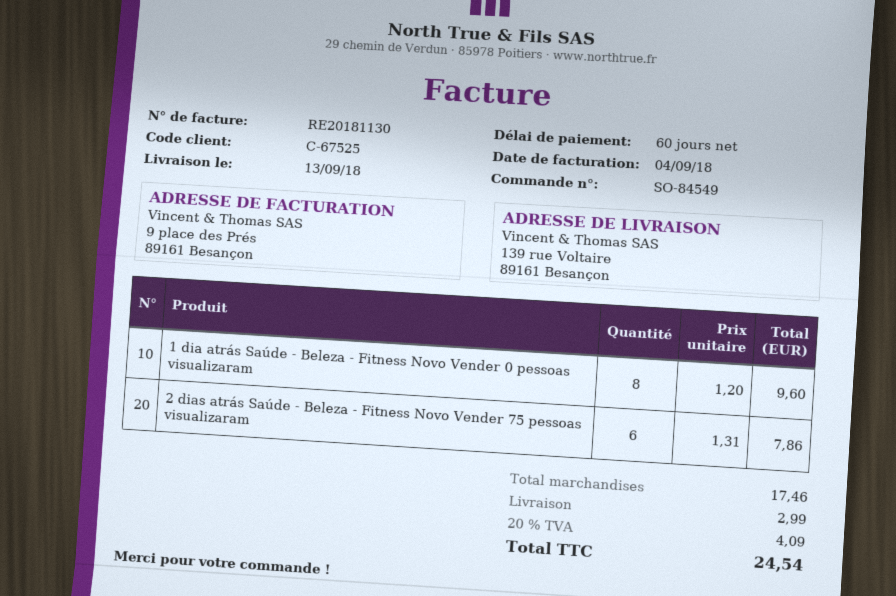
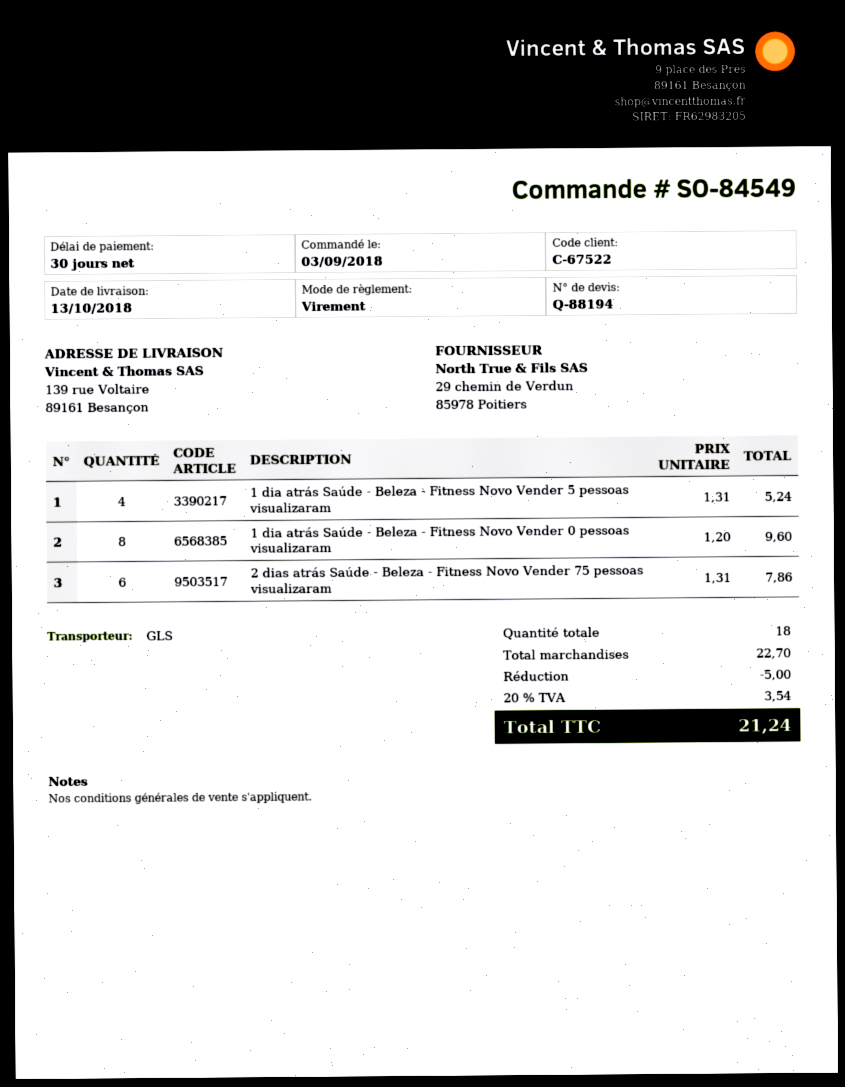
delivery date: 2018-09-13 -> 2018-10-13
payment terms: 60 days -> 30 days
customer number: C-67525 -> C-67522
1 dia atrás Saúde - Beleza - Fitness Novo Vender 5 pessoas visualizaram: none -> 4 x 1.31 = 5.24
subtotal: 17.46 -> 22.70
discount: none -> 5.00
shipping: 2.99 -> none
tax: 20% = 4.09 -> 20% = 3.54
total: 24.54 -> 21.24

